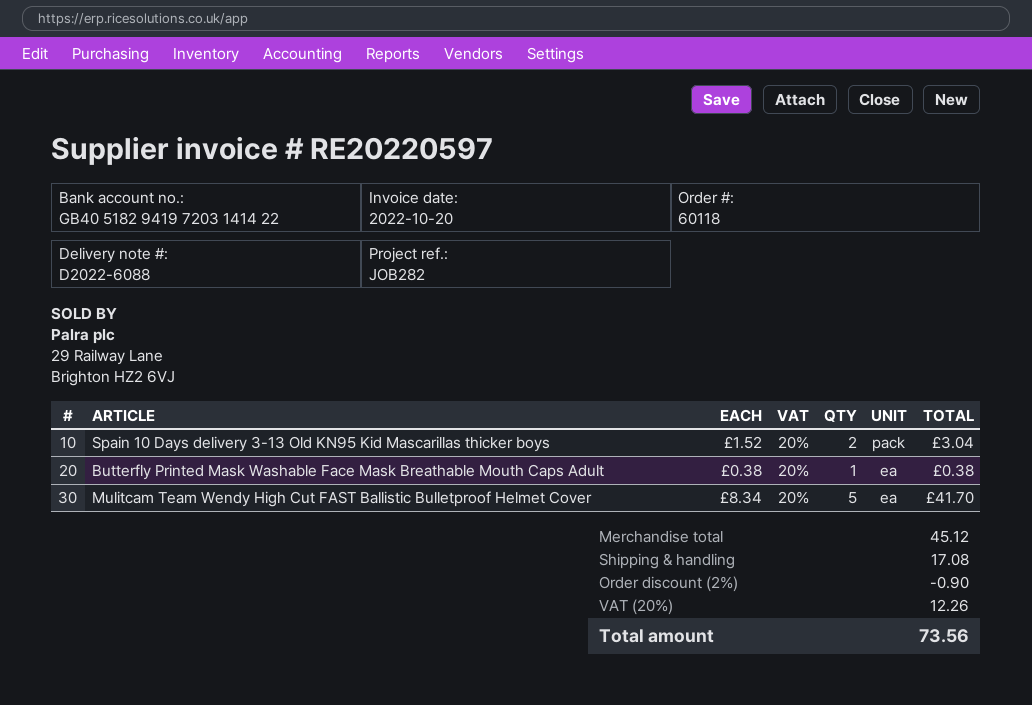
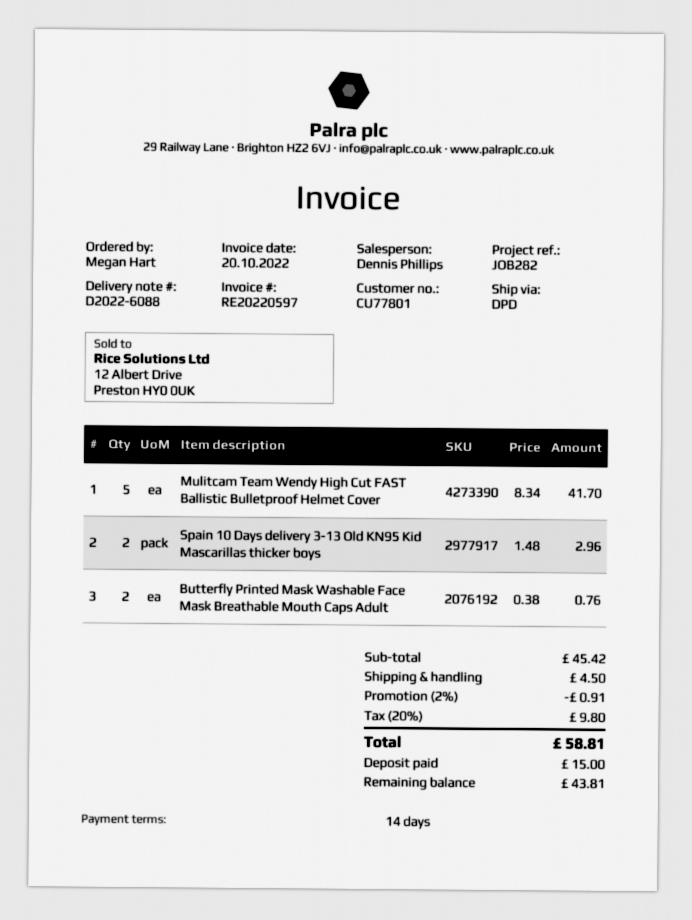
Spain 10 Days delivery 3-13 Old KN95 Kid Mascarillas thicker boys: 2 x 1.52 = 3.04 -> 2 x 1.48 = 2.96
Butterfly Printed Mask Washable Face Mask Breathable Mouth Caps Adult: 1 x 0.38 = 0.38 -> 2 x 0.38 = 0.76
subtotal: 45.12 -> 45.42
discount: 2% = 0.90 -> 2% = 0.91
shipping: 17.08 -> 4.50
tax: 20% = 12.26 -> 20% = 9.80
total: 73.56 -> 58.81

